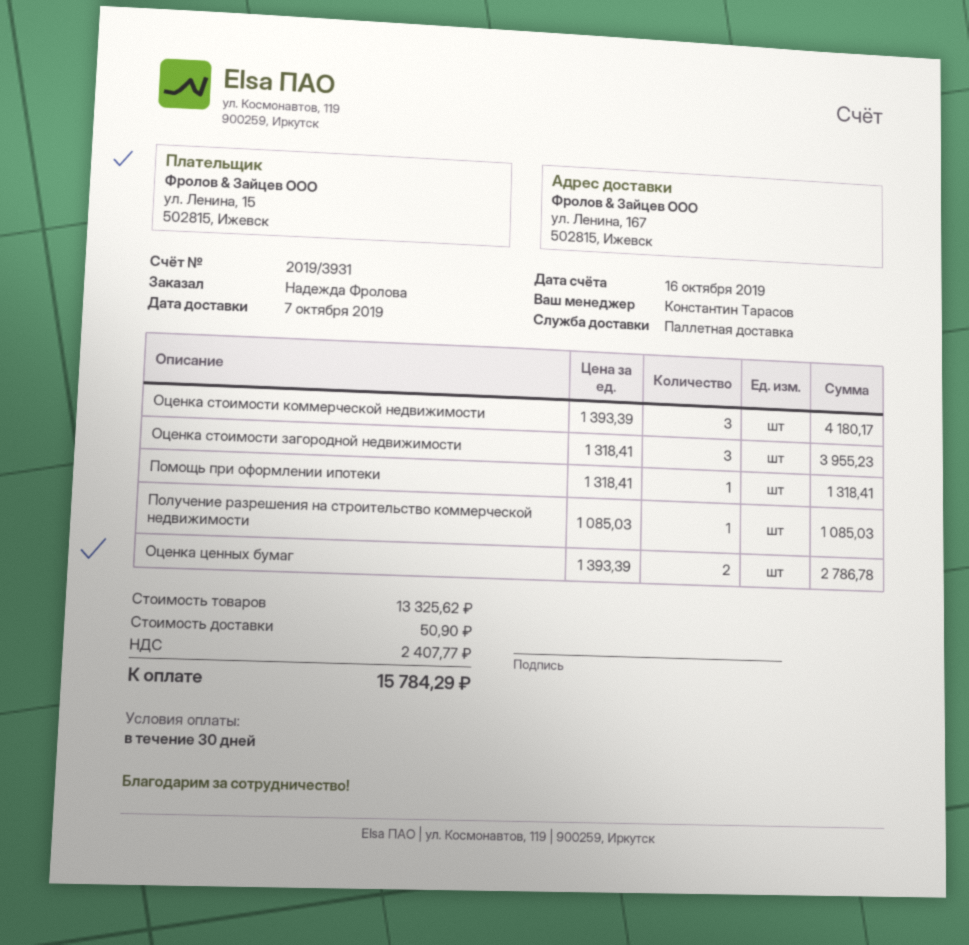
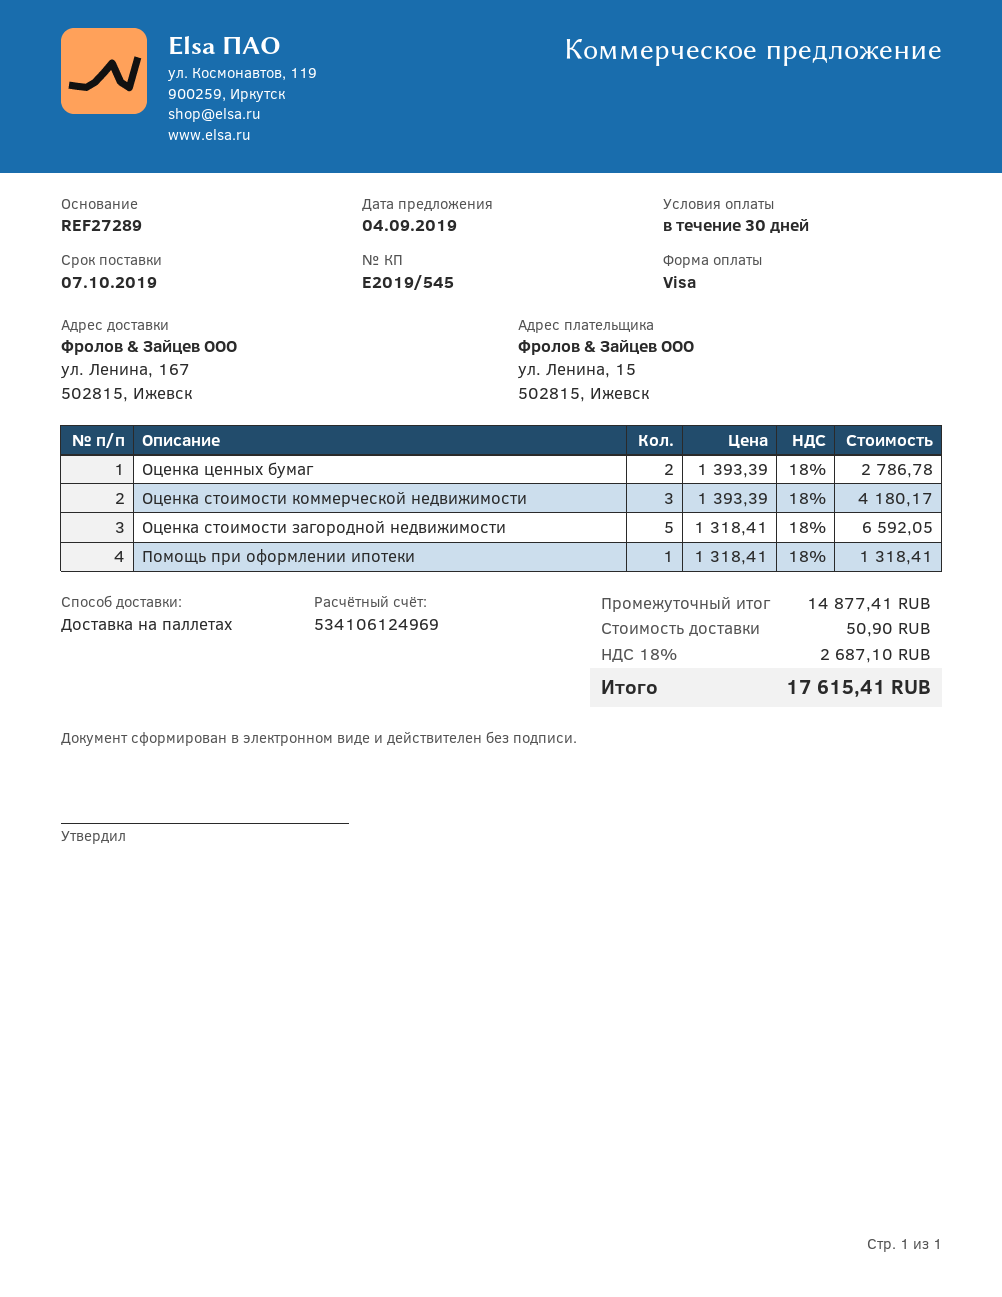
Оценка стоимости загородной недвижимости: 3 x 1318.41 = 3955.23 -> 5 x 1318.41 = 6592.05
Получение разрешения на строительство коммерческой недвижимости: 1 x 1085.03 = 1085.03 -> none
subtotal: 13325.62 -> 14877.41
tax: 2407.77 -> 2687.10
total: 15784.29 -> 17615.41

